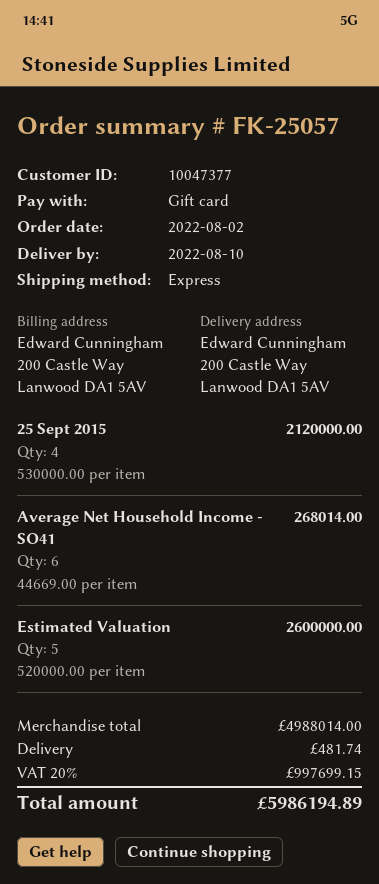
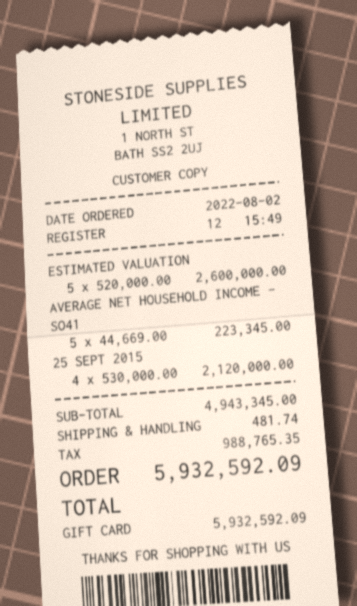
Average Net Household Income - SO41: 6 x 44669.00 = 268014.00 -> 5 x 44669.00 = 223345.00
subtotal: 4988014.00 -> 4943345.00
tax: 997699.15 -> 988765.35
total: 5986194.89 -> 5932592.09

